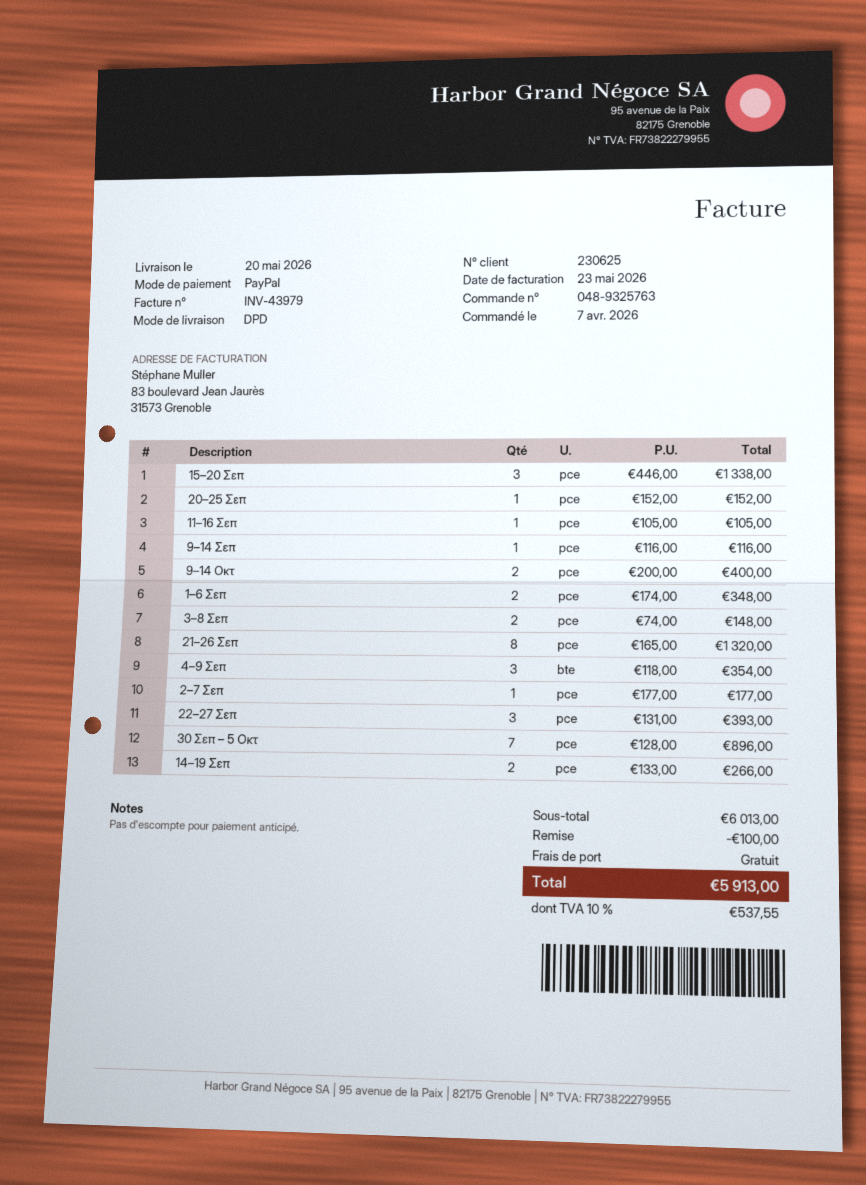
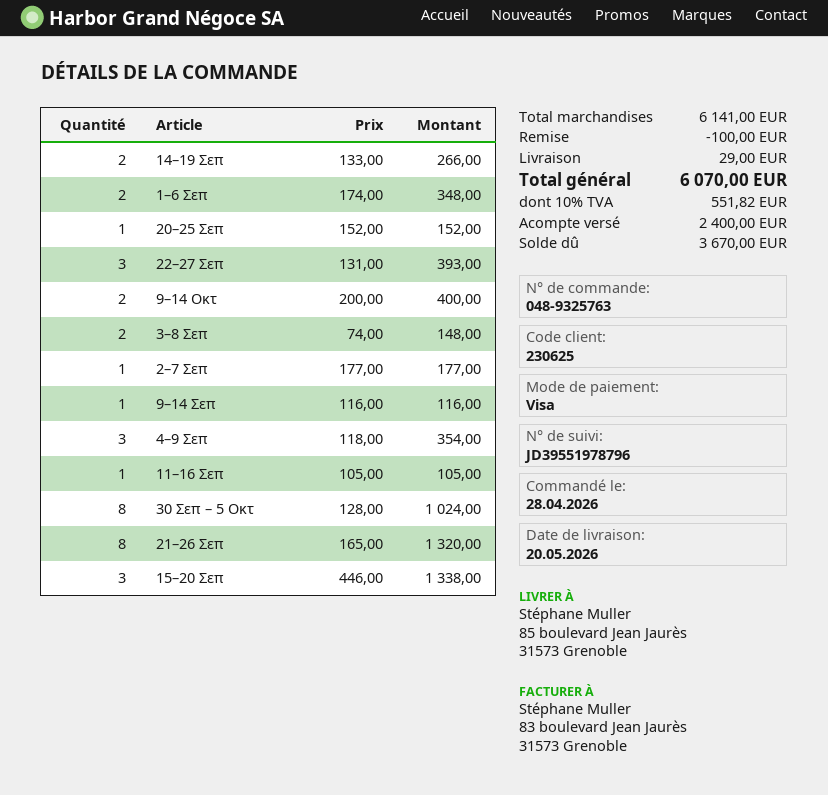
order date: 2026-04-07 -> 2026-04-28
payment method: PayPal -> Visa
30 Σεπ – 5 Οκτ: 7 x 128.00 = 896.00 -> 8 x 128.00 = 1024.00
subtotal: 6013.00 -> 6141.00
shipping: 0.00 -> 29.00
tax: 10% = 537.55 -> 10% = 551.82
total: 5913.00 -> 6070.00

